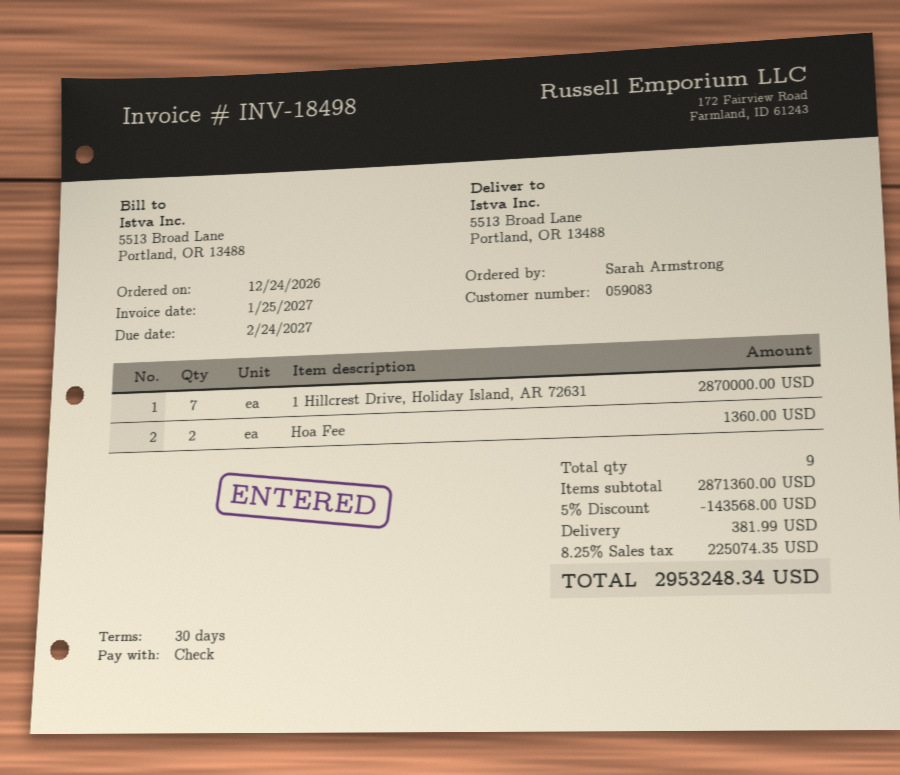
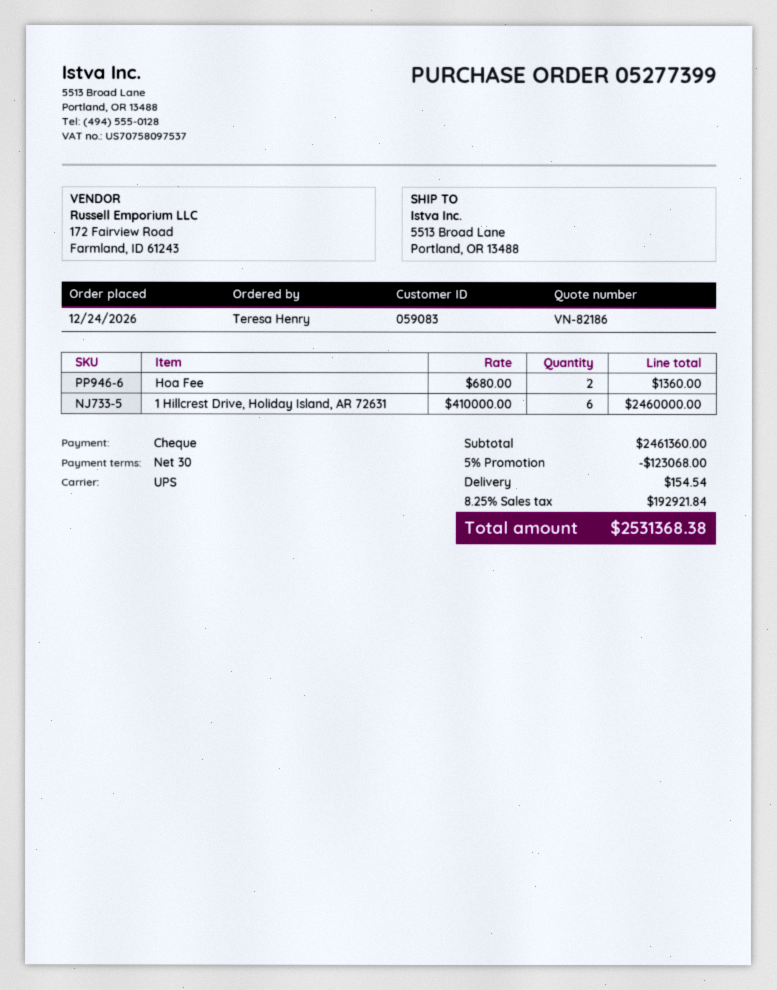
ordered by: Sarah Armstrong -> Teresa Henry
1 Hillcrest Drive, Holiday Island, AR 72631: 7 for 2870000.00 -> 6 for 2460000.00
subtotal: 2871360.00 -> 2461360.00
discount: 5% = 143568.00 -> 5% = 123068.00
shipping: 381.99 -> 154.54
tax: 8.25% = 225074.35 -> 8.25% = 192921.84
total: 2953248.34 -> 2531368.38

